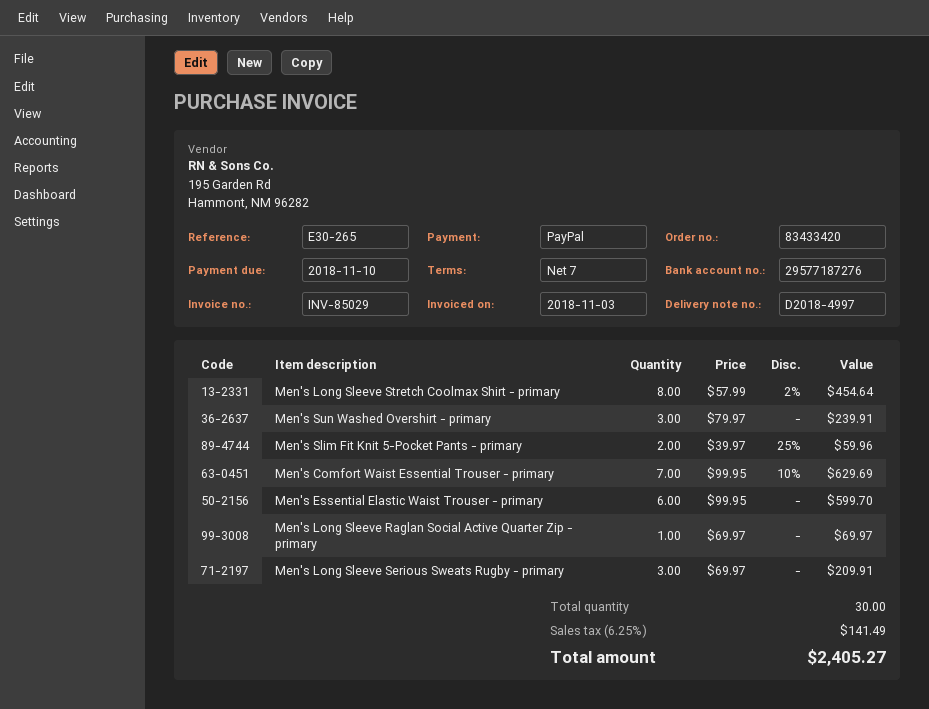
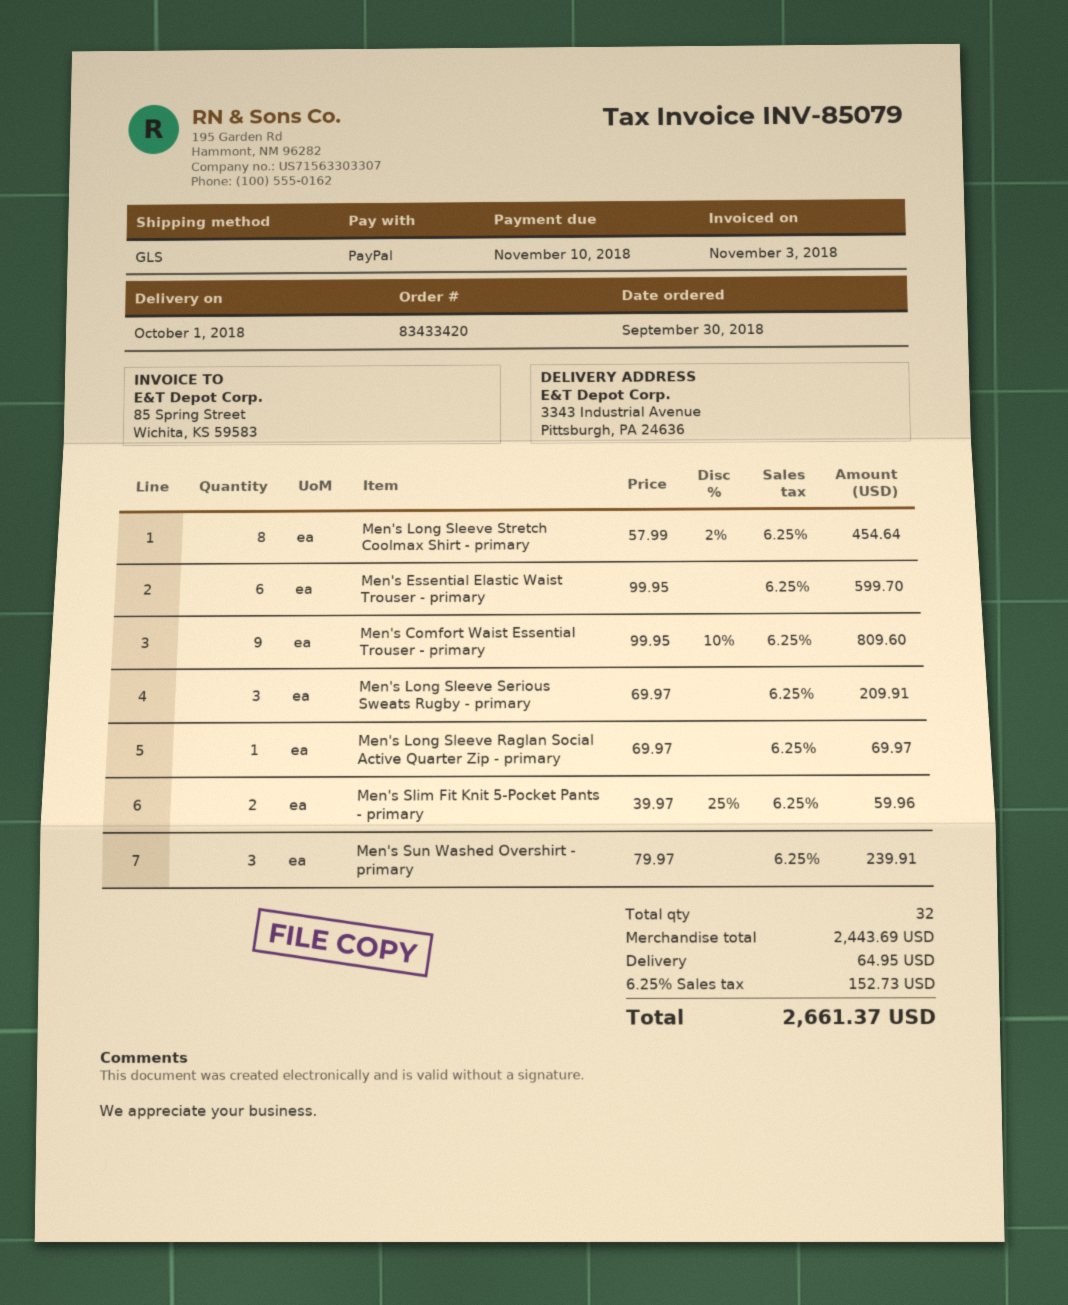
invoice number: INV-85029 -> INV-85079
Men's Comfort Waist Essential Trouser - primary: 7 x 99.95 - 10% = 629.69 -> 9 x 99.95 - 10% = 809.60
total quantity: 30 -> 32
shipping: none -> 64.95
tax: 6.25% = 141.49 -> 6.25% = 152.73
total: 2405.27 -> 2661.37

